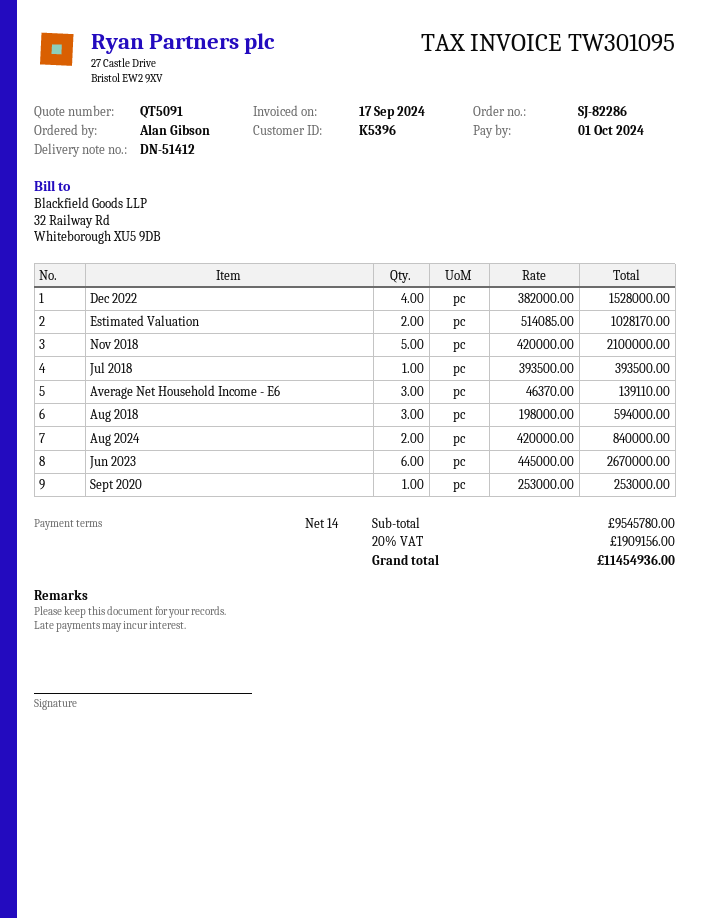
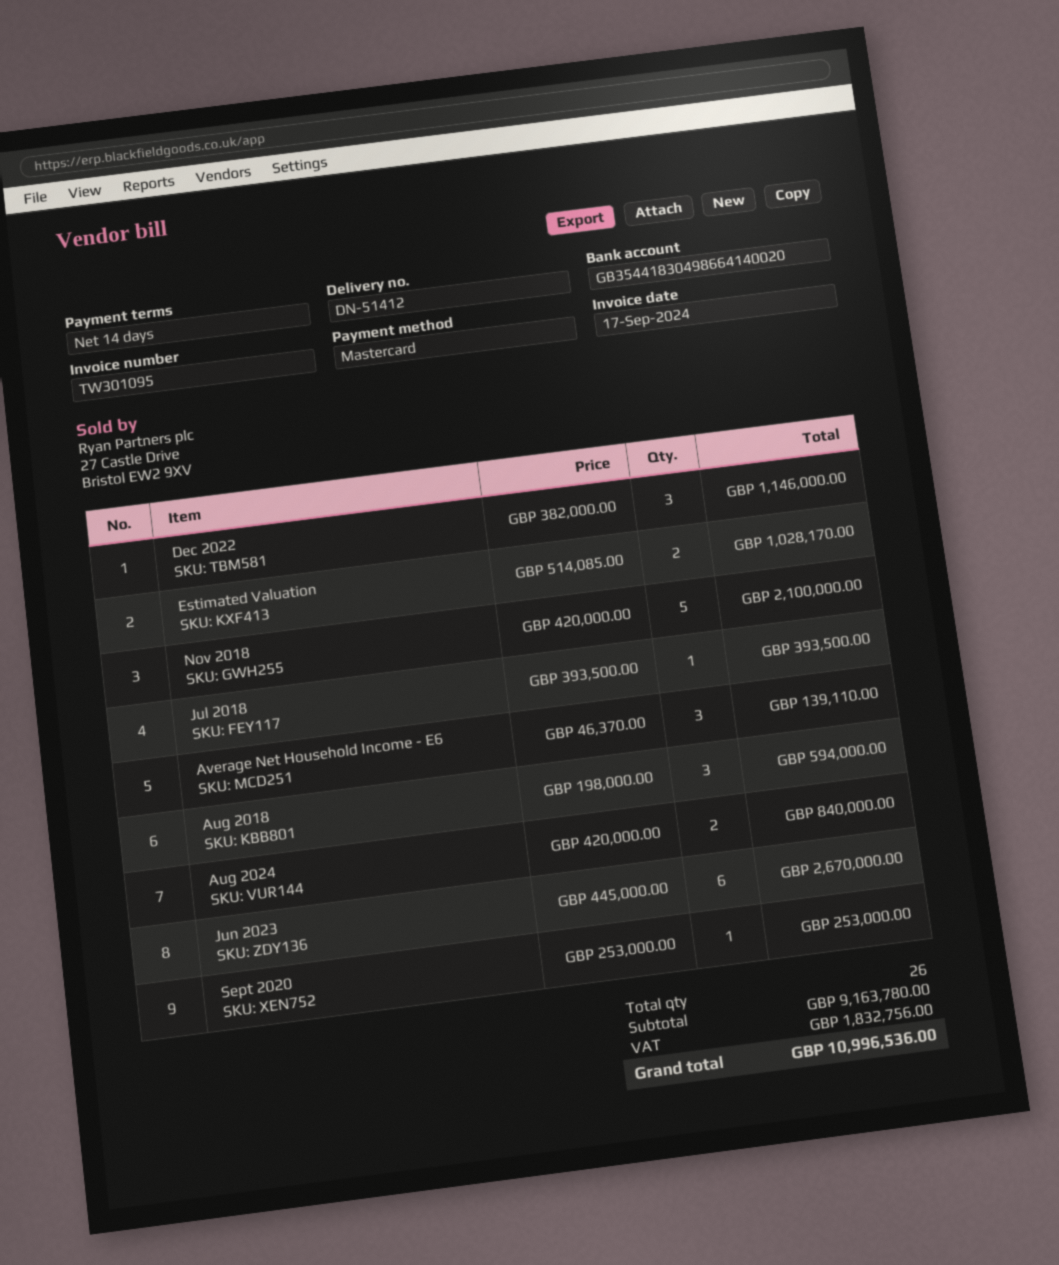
Dec 2022: 4 x 382000.00 = 1528000.00 -> 3 x 382000.00 = 1146000.00
subtotal: 9545780.00 -> 9163780.00
tax: 1909156.00 -> 1832756.00
total: 11454936.00 -> 10996536.00

